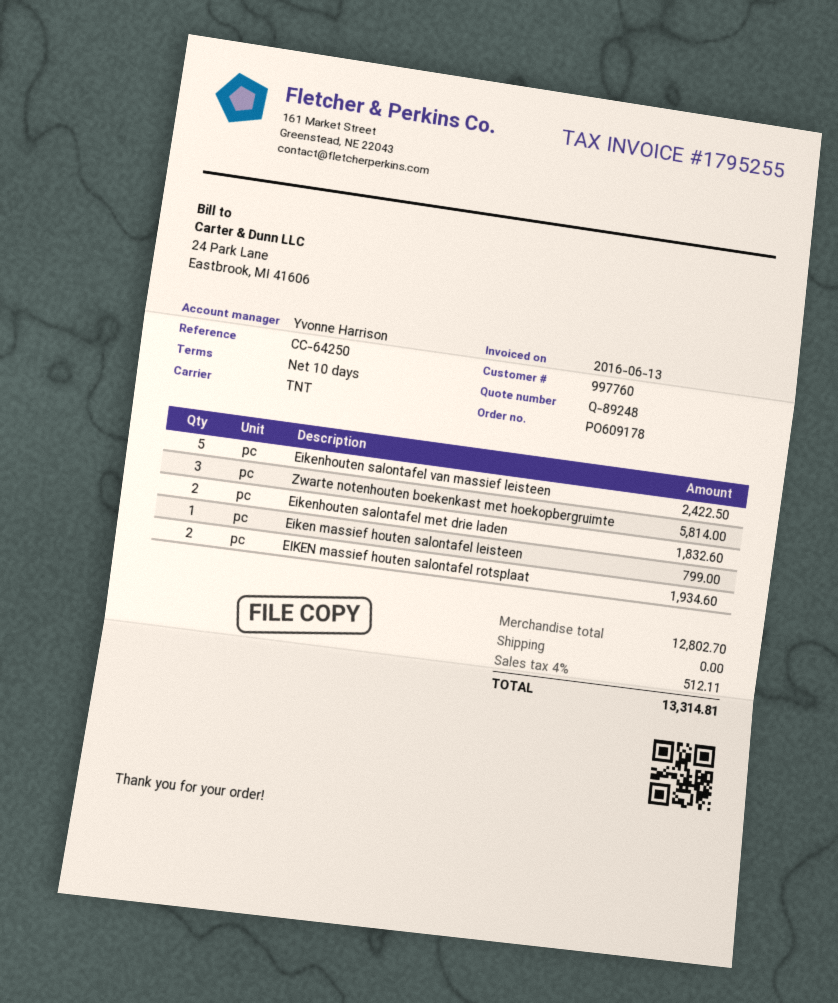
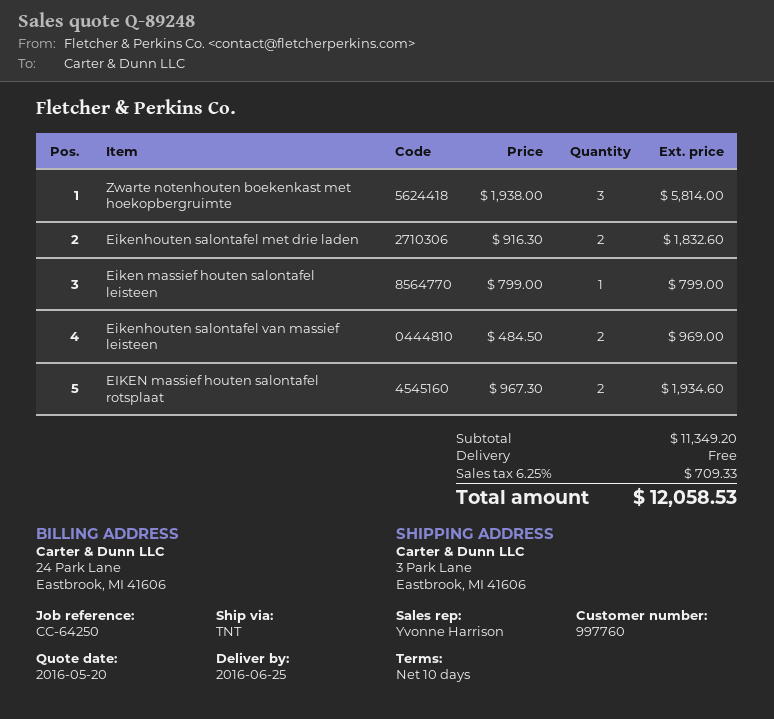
Eikenhouten salontafel van massief leisteen: 5 for 2422.50 -> 2 for 969.00
subtotal: 12802.70 -> 11349.20
tax: 4% = 512.11 -> 6.25% = 709.33
total: 13314.81 -> 12058.53

